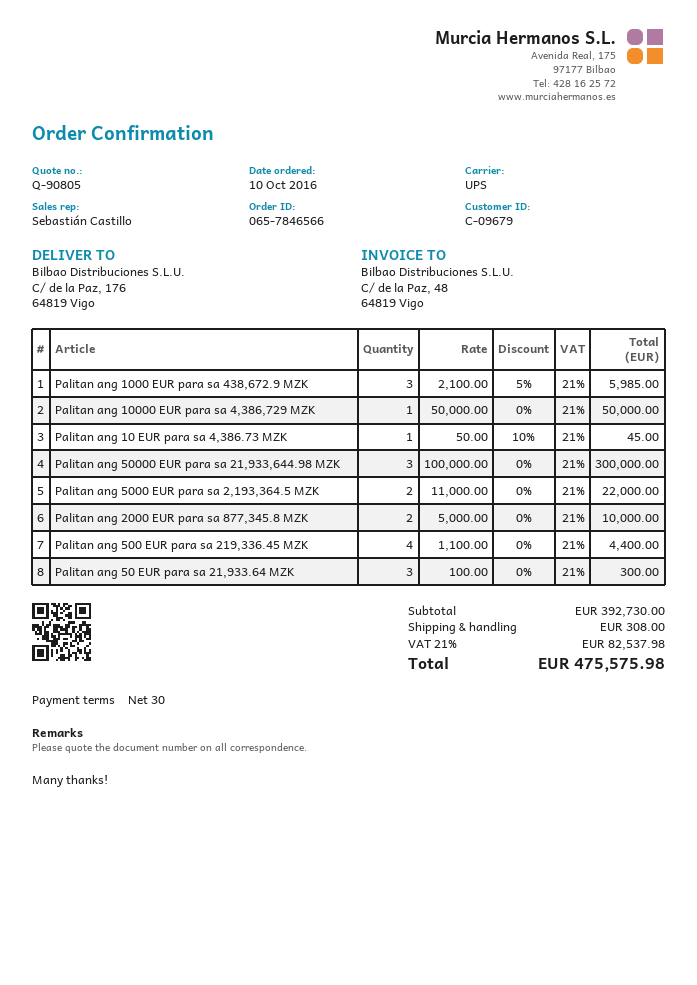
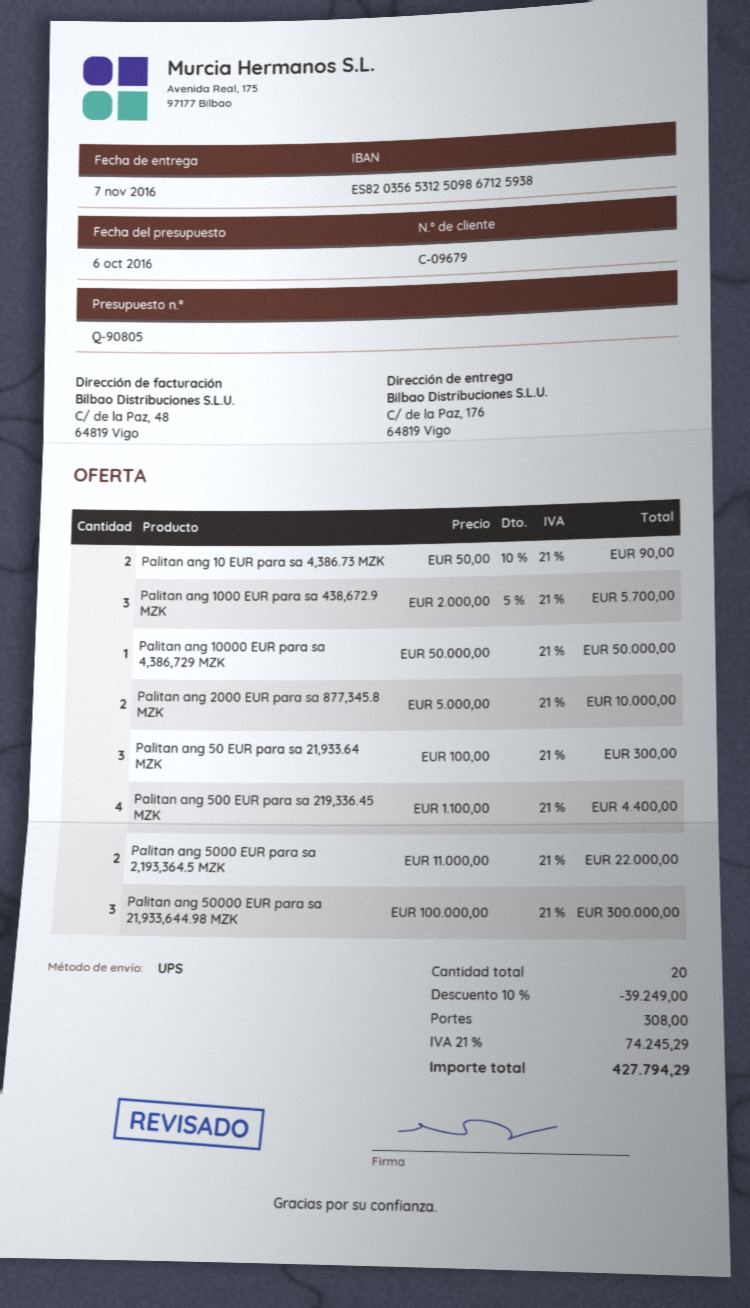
Palitan ang 1000 EUR para sa 438,672.9 MZK: 3 x 2100.00 - 5% = 5985.00 -> 3 x 2000.00 - 5% = 5700.00
Palitan ang 10 EUR para sa 4,386.73 MZK: 1 x 50.00 - 10% = 45.00 -> 2 x 50.00 - 10% = 90.00
discount: none -> 10% = 39249.00
tax: 21% = 82537.98 -> 21% = 74245.29
total: 475575.98 -> 427794.29

